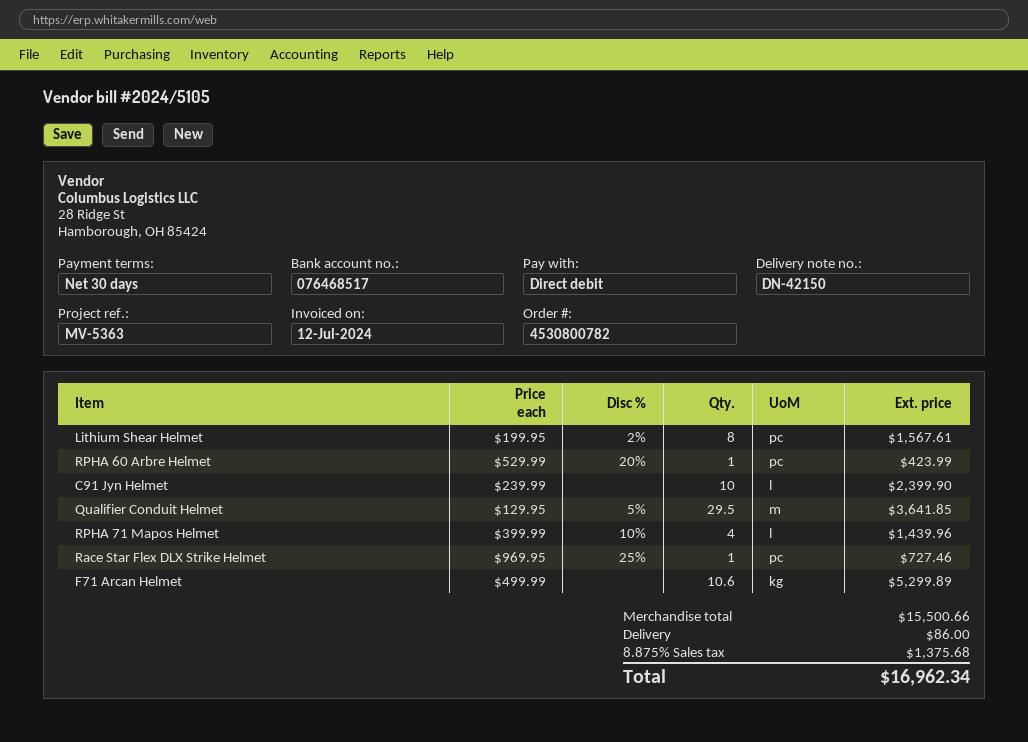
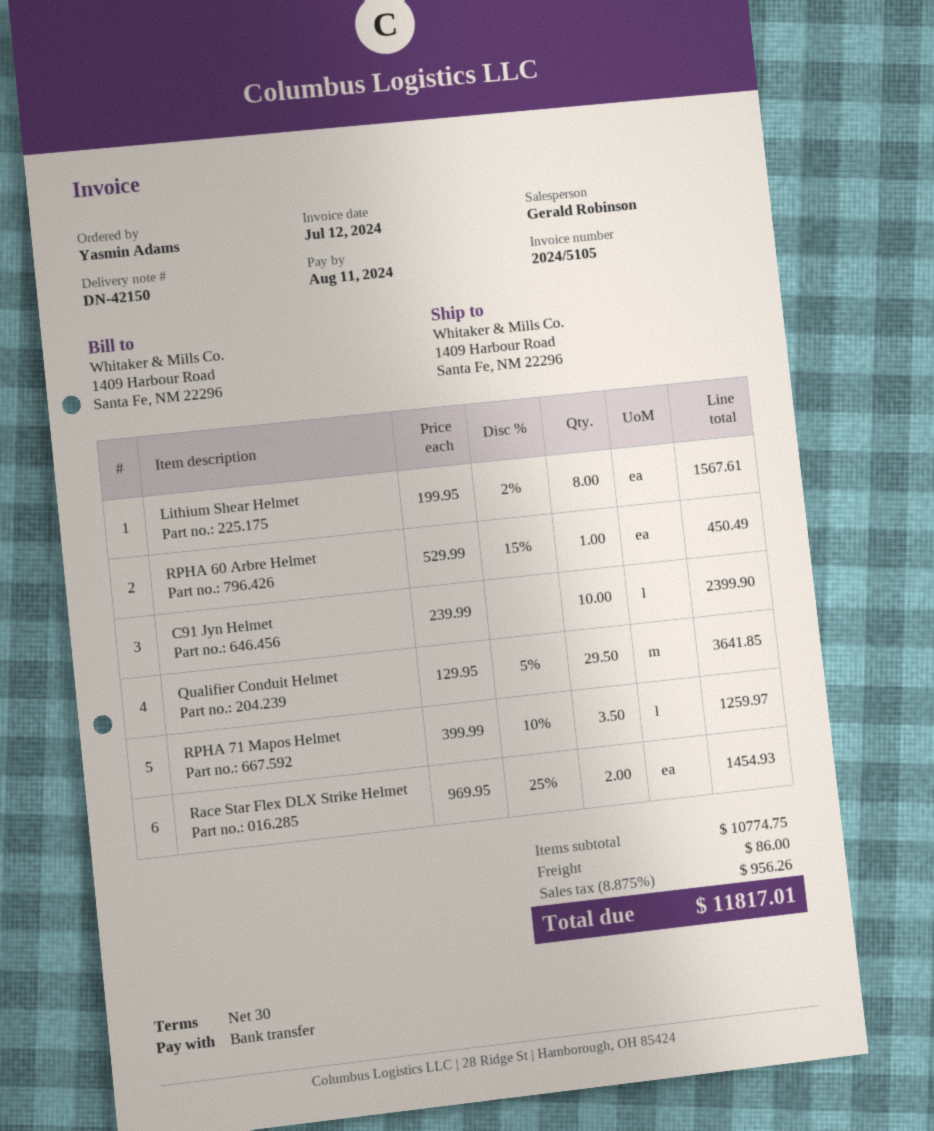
payment method: direct debit -> bank transfer
RPHA 60 Arbre Helmet: 1 x 529.99 - 20% = 423.99 -> 1 x 529.99 - 15% = 450.49
RPHA 71 Mapos Helmet: 4 x 399.99 - 10% = 1439.96 -> 3.5 x 399.99 - 10% = 1259.97
Race Star Flex DLX Strike Helmet: 1 x 969.95 - 25% = 727.46 -> 2 x 969.95 - 25% = 1454.93
F71 Arcan Helmet: 10.6 x 499.99 = 5299.89 -> none
subtotal: 15500.66 -> 10774.75
tax: 8.875% = 1375.68 -> 8.875% = 956.26
total: 16962.34 -> 11817.01

